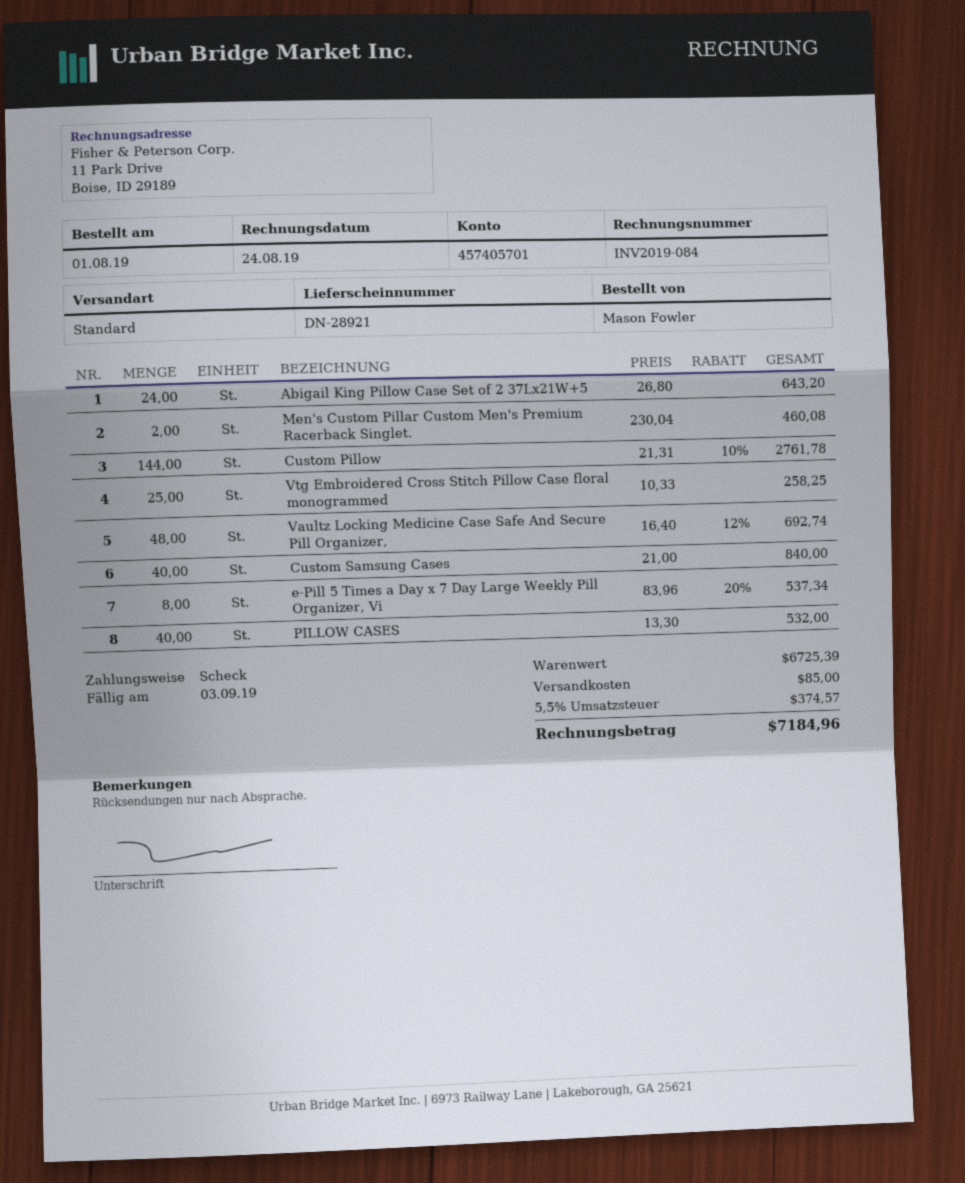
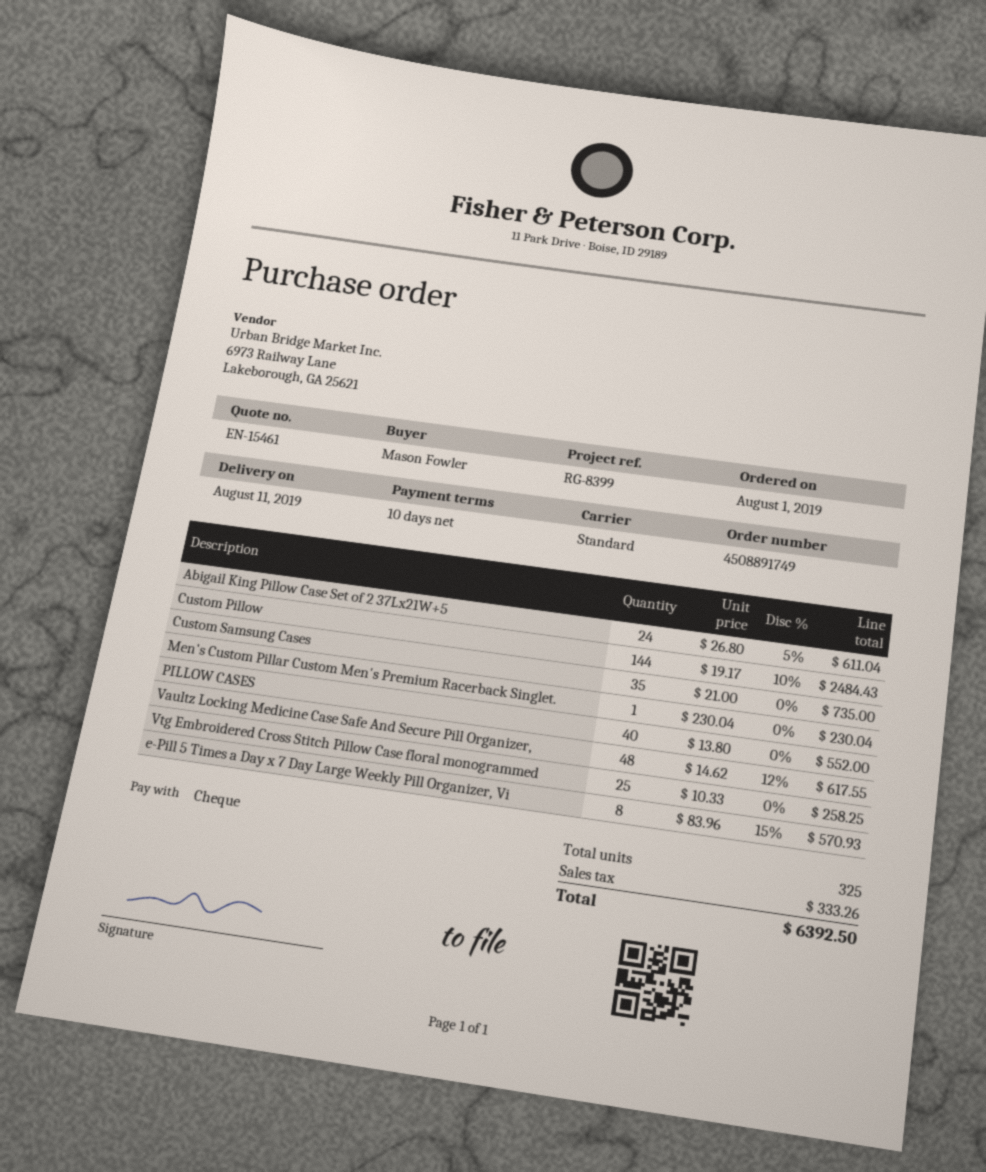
Abigail King Pillow Case Set of 2 37Lx21W+5: 24 x 26.80 = 643.20 -> 24 x 26.80 - 5% = 611.04
Men's Custom Pillar Custom Men's Premium Racerback Singlet.: 2 x 230.04 = 460.08 -> 1 x 230.04 = 230.04
Custom Pillow: 144 x 21.31 - 10% = 2761.78 -> 144 x 19.17 - 10% = 2484.43
Vaultz Locking Medicine Case Safe And Secure Pill Organizer,: 48 x 16.40 - 12% = 692.74 -> 48 x 14.62 - 12% = 617.55
Custom Samsung Cases: 40 x 21.00 = 840.00 -> 35 x 21.00 = 735.00
e-Pill 5 Times a Day x 7 Day Large Weekly Pill Organizer, Vi: 8 x 83.96 - 20% = 537.34 -> 8 x 83.96 - 15% = 570.93
PILLOW CASES: 40 x 13.30 = 532.00 -> 40 x 13.80 = 552.00
shipping: 85.00 -> none
tax: 374.57 -> 333.26
total: 7184.96 -> 6392.50

